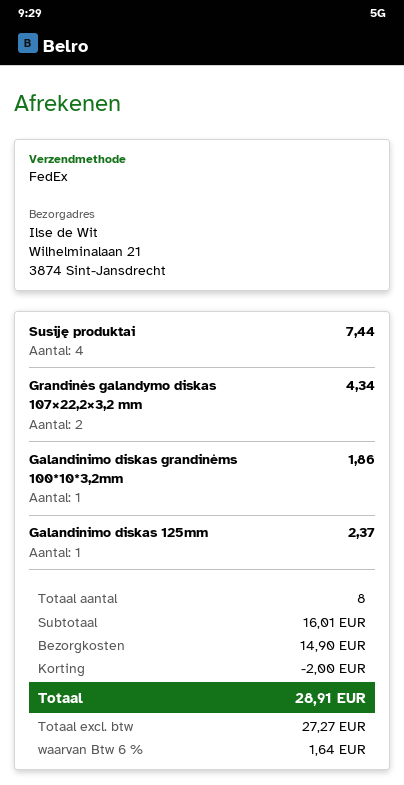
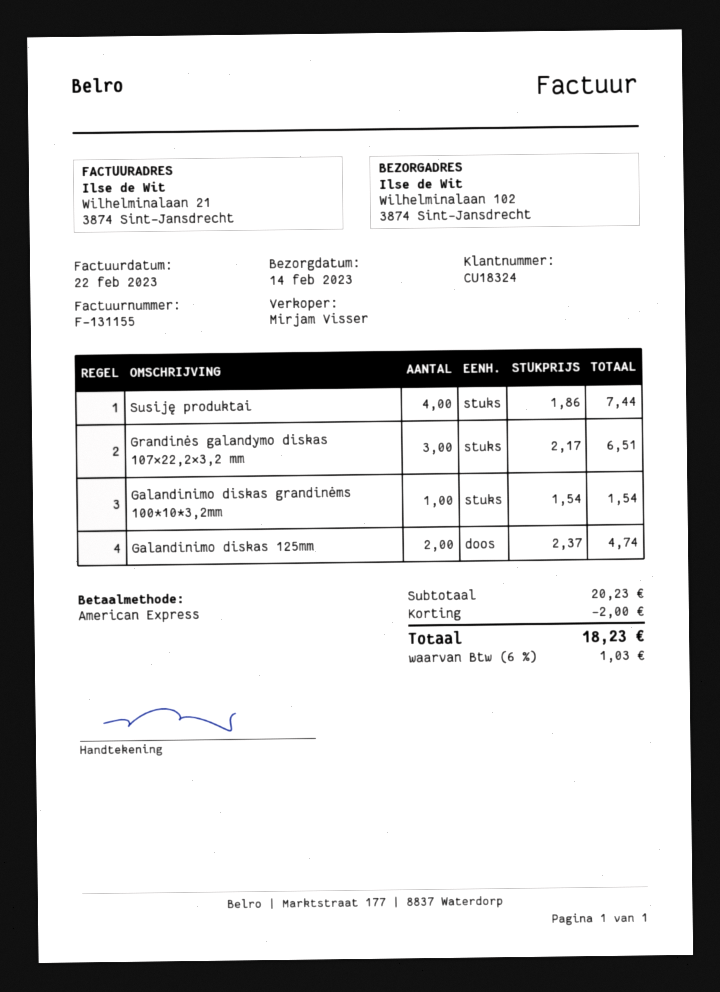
ship to: Wilhelminalaan 21, 3874 Sint-Jansdrecht -> Wilhelminalaan 102, 3874 Sint-Jansdrecht
Grandinės galandymo diskas 107×22,2×3,2 mm: 2 for 4.34 -> 3 for 6.51
Galandinimo diskas grandinėms 100*10*3,2mm: 1 for 1.86 -> 1 for 1.54
Galandinimo diskas 125mm: 1 for 2.37 -> 2 for 4.74
subtotal: 16.01 -> 20.23
shipping: 14.90 -> none
tax: 6% = 1.64 -> 6% = 1.03
total: 28.91 -> 18.23

